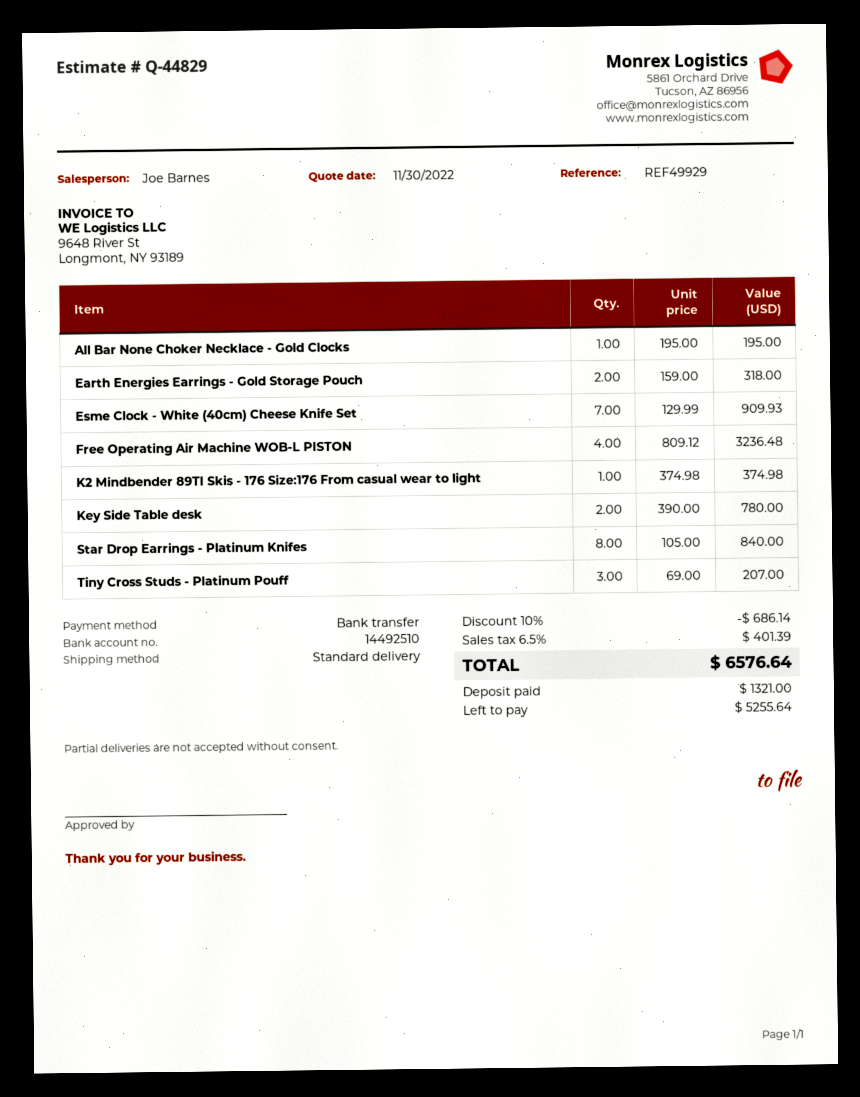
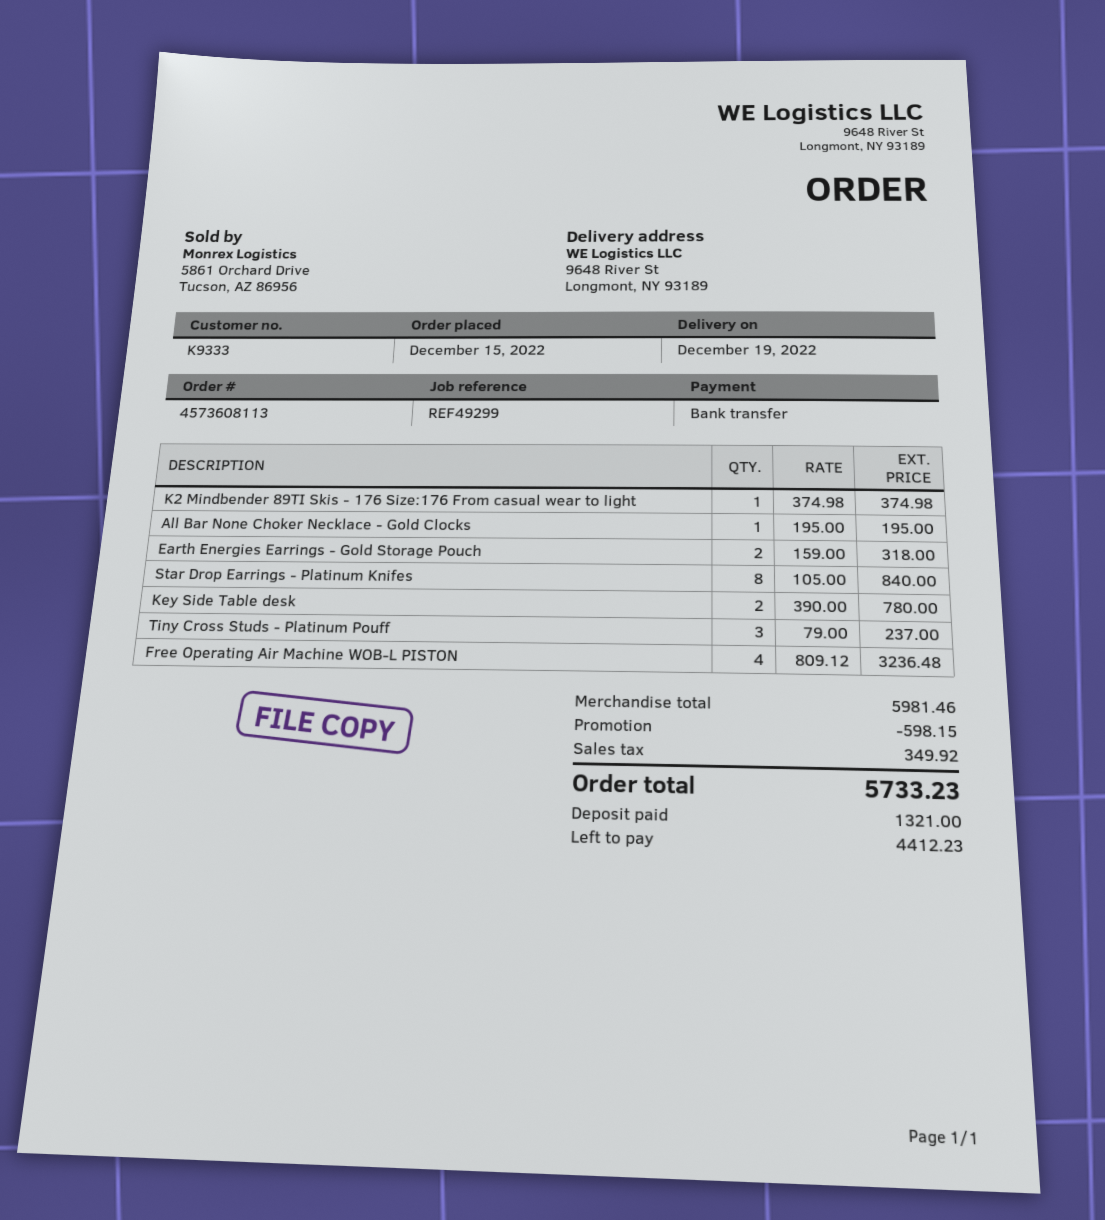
reference: REF49929 -> REF49299
Esme Clock - White (40cm) Cheese Knife Set: 7 x 129.99 = 909.93 -> none
Tiny Cross Studs - Platinum Pouff: 3 x 69.00 = 207.00 -> 3 x 79.00 = 237.00
discount: 686.14 -> 598.15
tax: 401.39 -> 349.92
total: 6576.64 -> 5733.23
balance: 5255.64 -> 4412.23

